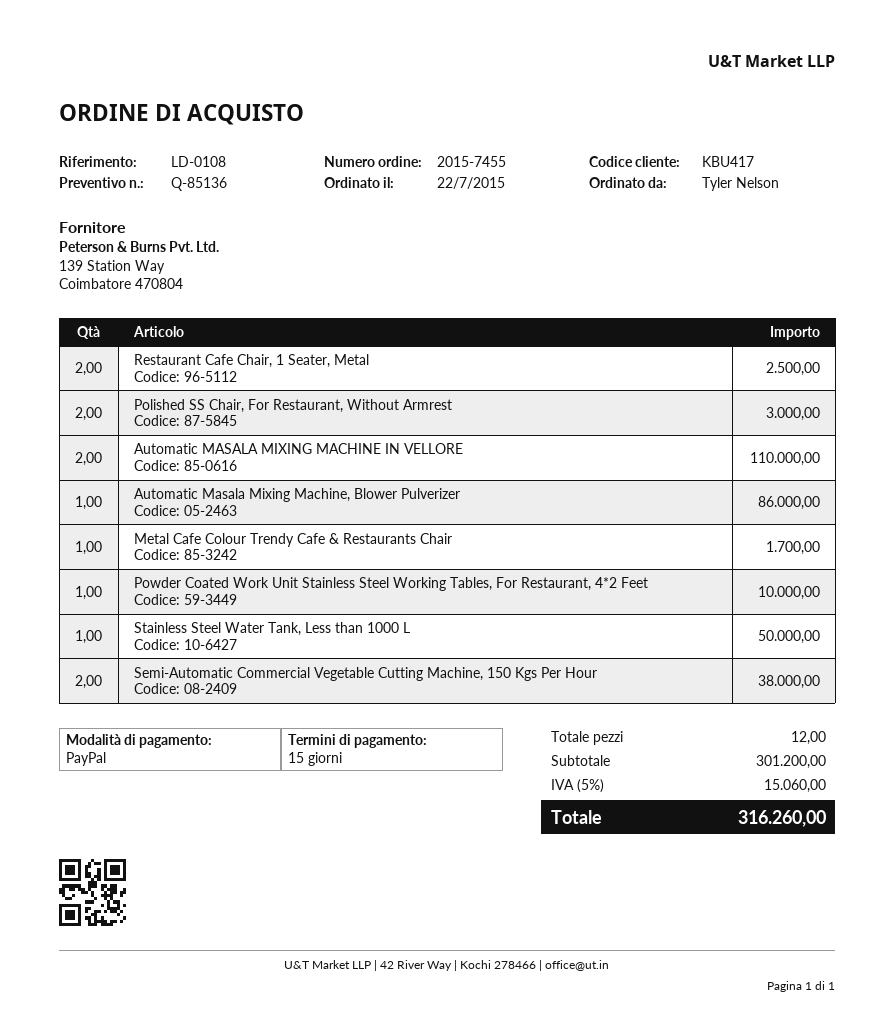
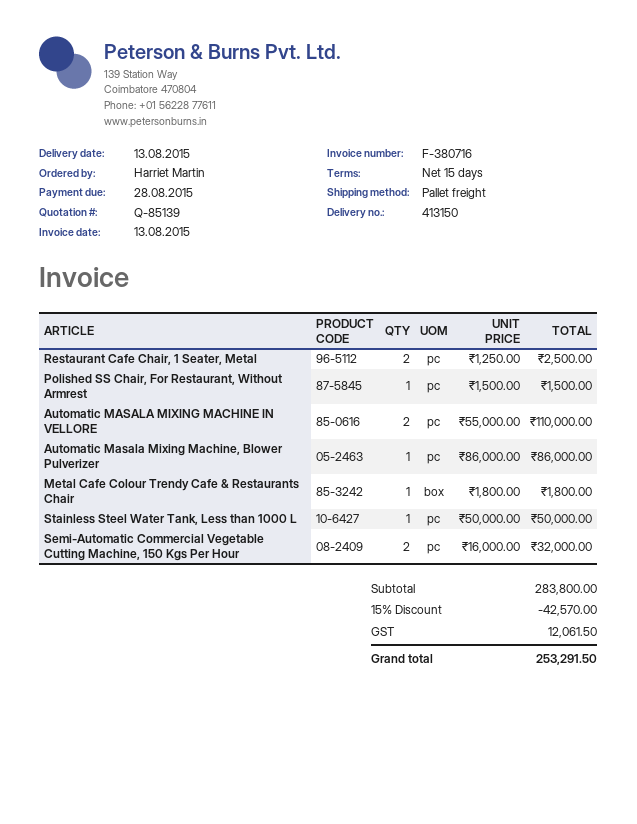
quote number: Q-85136 -> Q-85139
ordered by: Tyler Nelson -> Harriet Martin
Polished SS Chair, For Restaurant, Without Armrest: 2 for 3000.00 -> 1 for 1500.00
Metal Cafe Colour Trendy Cafe & Restaurants Chair: 1 for 1700.00 -> 1 for 1800.00
Powder Coated Work Unit Stainless Steel Working Tables, For Restaurant, 4*2 Feet: 1 for 10000.00 -> none
Semi-Automatic Commercial Vegetable Cutting Machine, 150 Kgs Per Hour: 2 for 38000.00 -> 2 for 32000.00
subtotal: 301200.00 -> 283800.00
discount: none -> 15% = 42570.00
tax: 15060.00 -> 12061.50
total: 316260.00 -> 253291.50

